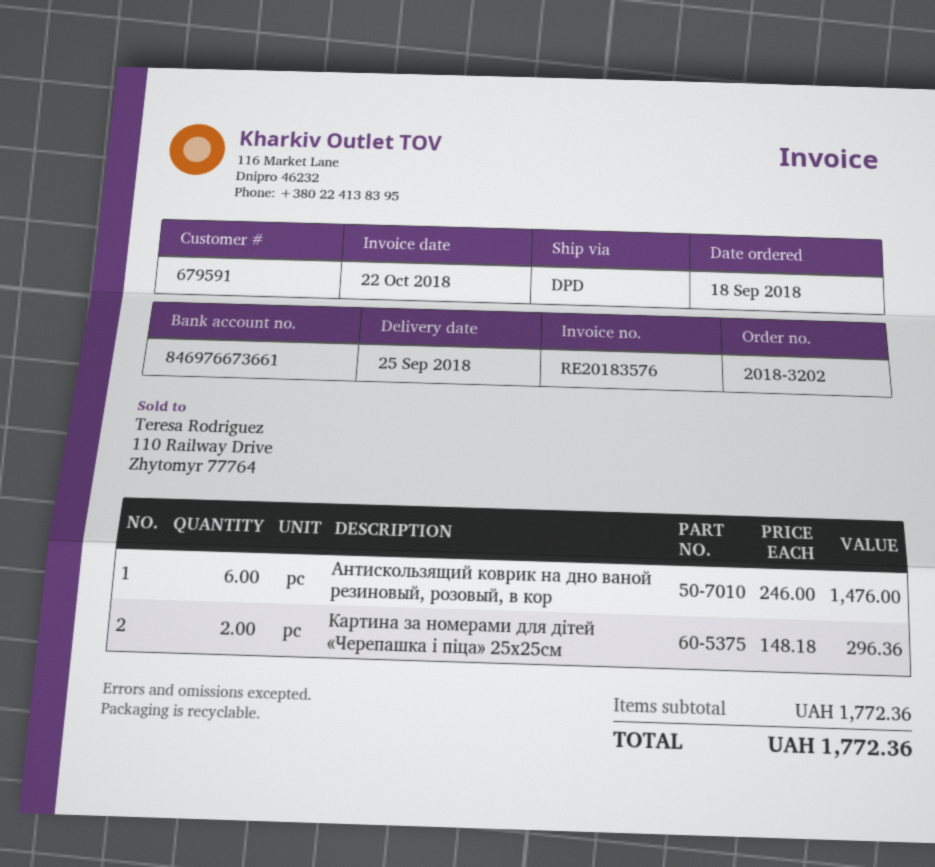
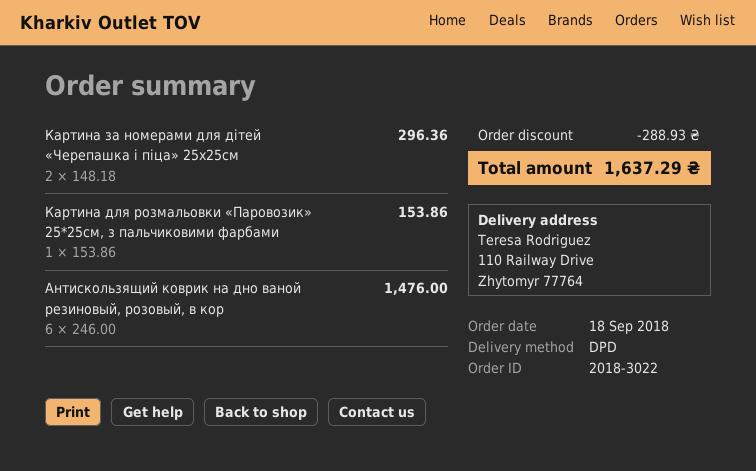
order number: 2018-3202 -> 2018-3022
Картина для розмальовки «Паровозик» 25*25см, з пальчиковими фарбами: none -> 1 x 153.86 = 153.86
discount: none -> 288.93
total: 1772.36 -> 1637.29

